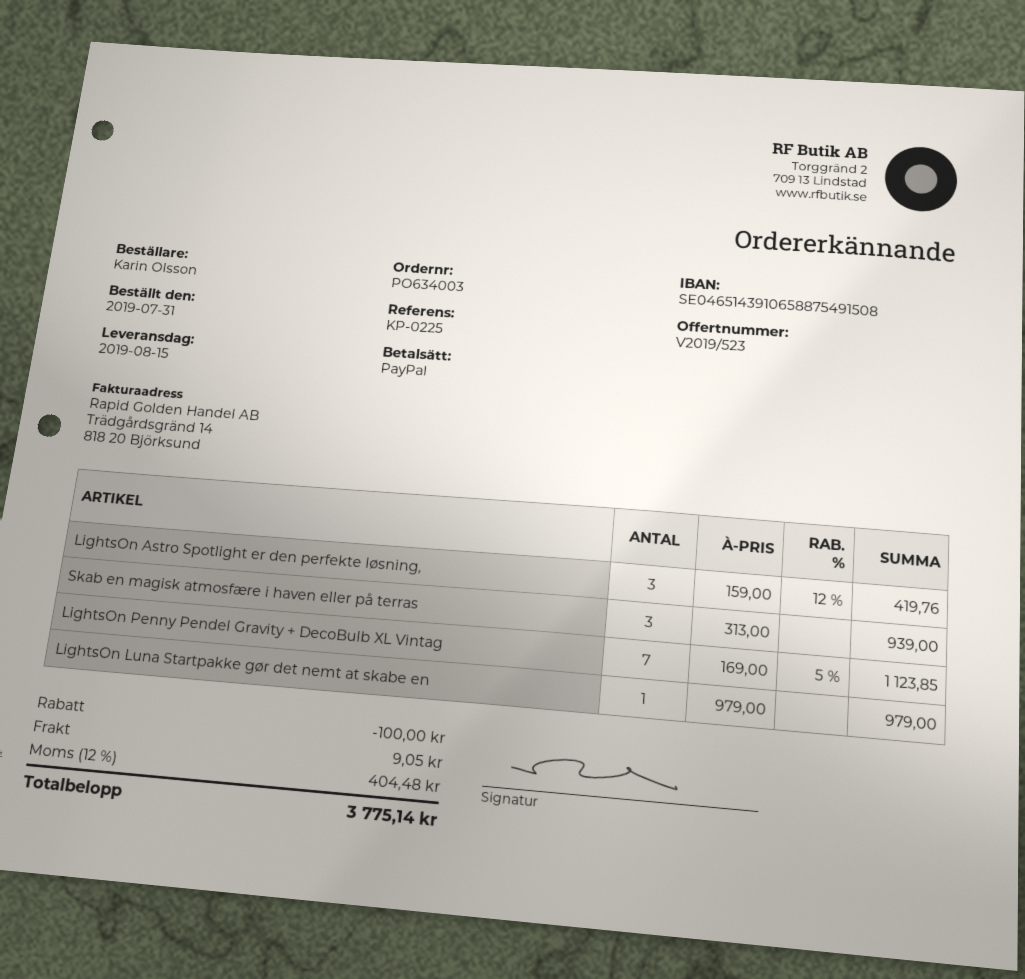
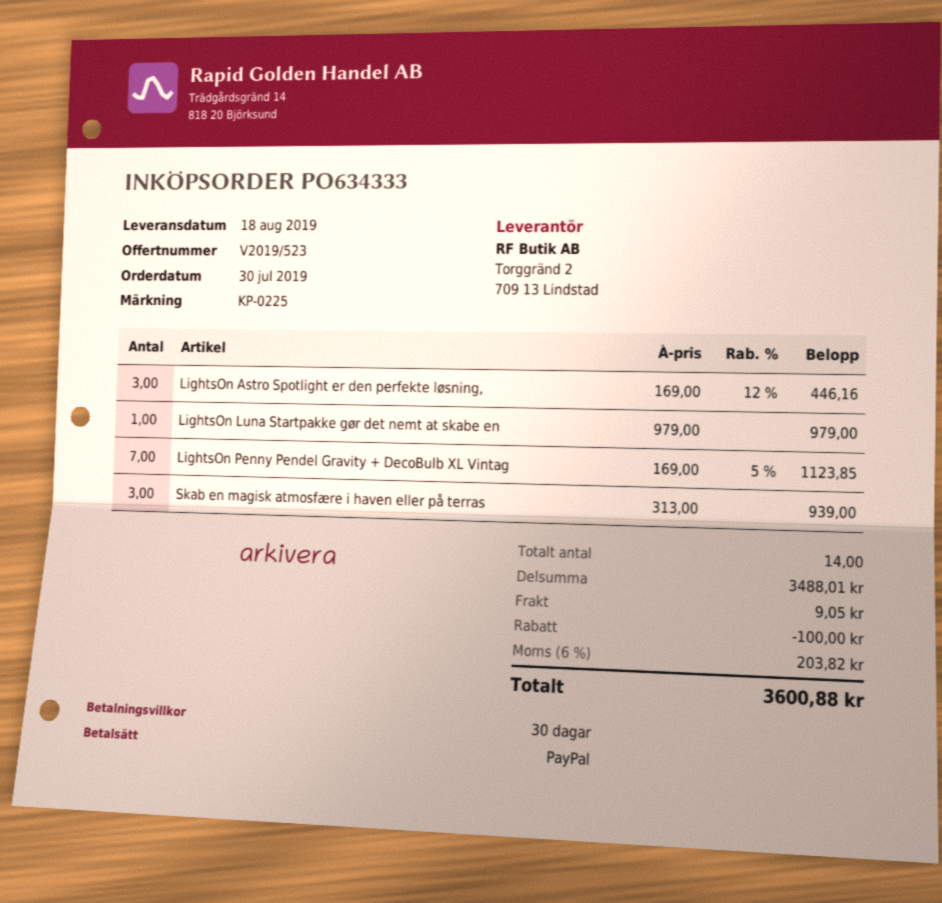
order number: PO634003 -> PO634333
order date: 2019-07-31 -> 2019-07-30
delivery date: 2019-08-15 -> 2019-08-18
LightsOn Astro Spotlight er den perfekte løsning,: 3 x 159.00 - 12% = 419.76 -> 3 x 169.00 - 12% = 446.16
tax: 12% = 404.48 -> 6% = 203.82
total: 3775.14 -> 3600.88

